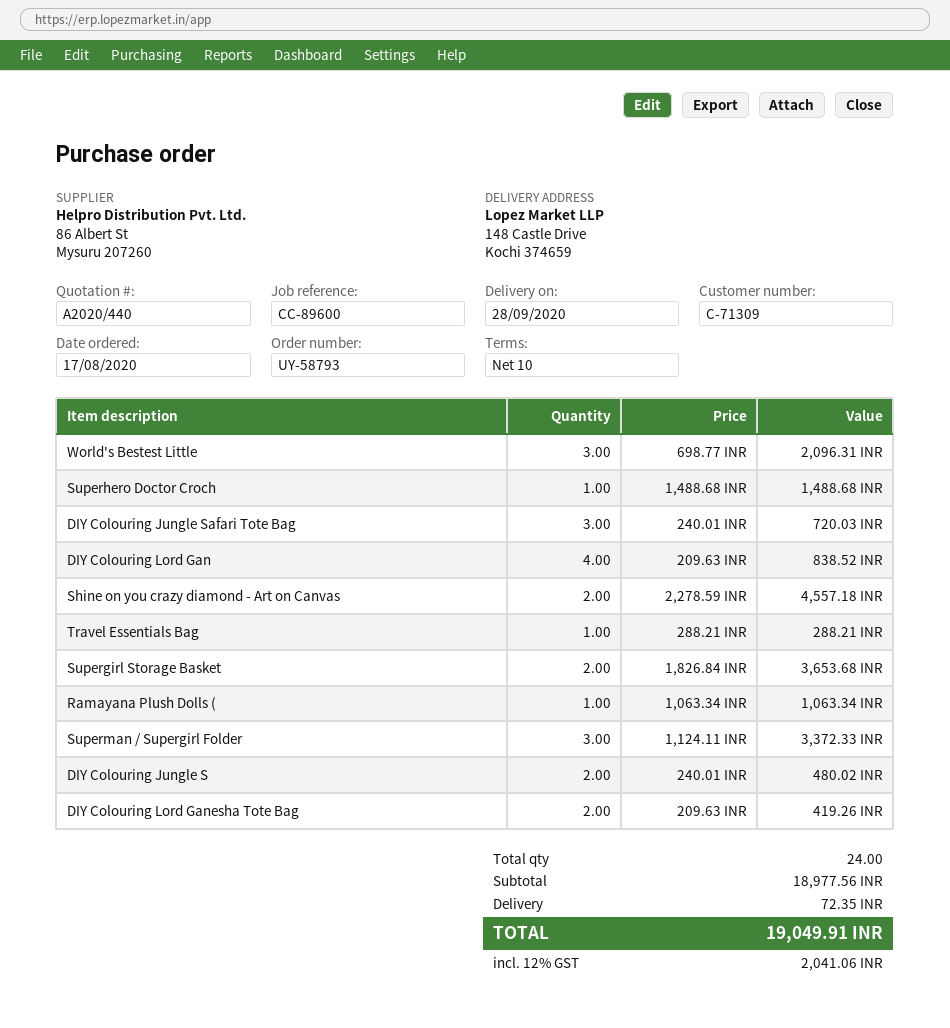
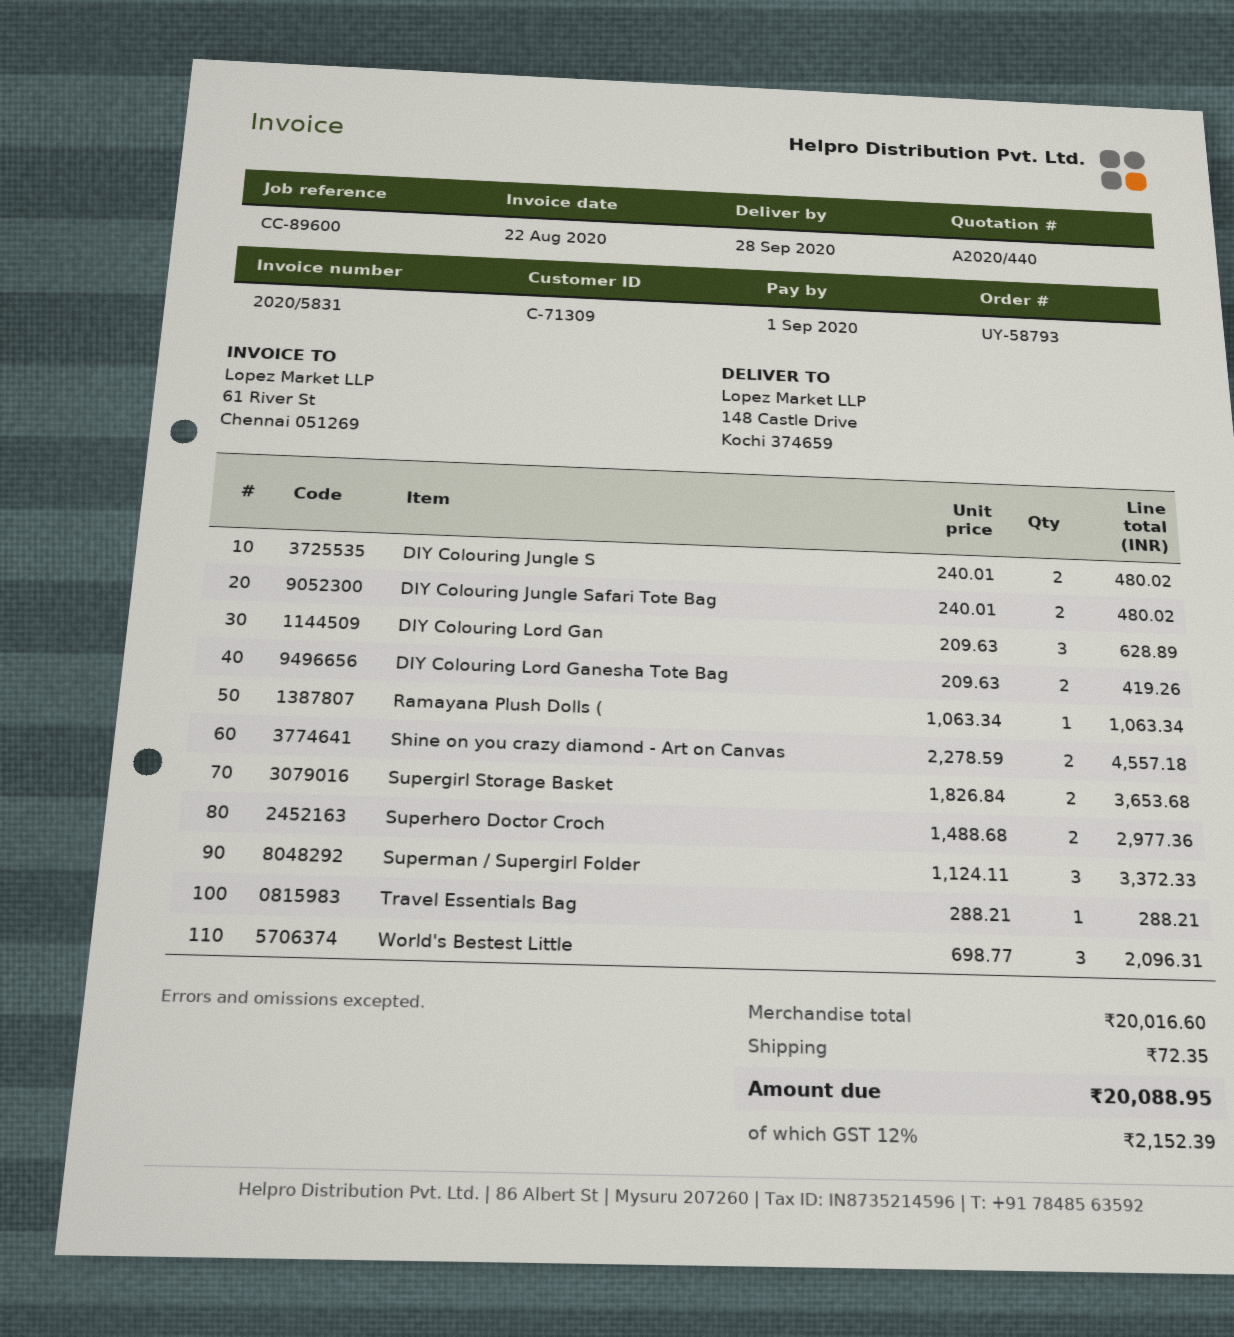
Superhero Doctor Croch: 1 x 1488.68 = 1488.68 -> 2 x 1488.68 = 2977.36
DIY Colouring Jungle Safari Tote Bag: 3 x 240.01 = 720.03 -> 2 x 240.01 = 480.02
DIY Colouring Lord Gan: 4 x 209.63 = 838.52 -> 3 x 209.63 = 628.89
subtotal: 18977.56 -> 20016.60
tax: 12% = 2041.06 -> 12% = 2152.39
total: 19049.91 -> 20088.95

